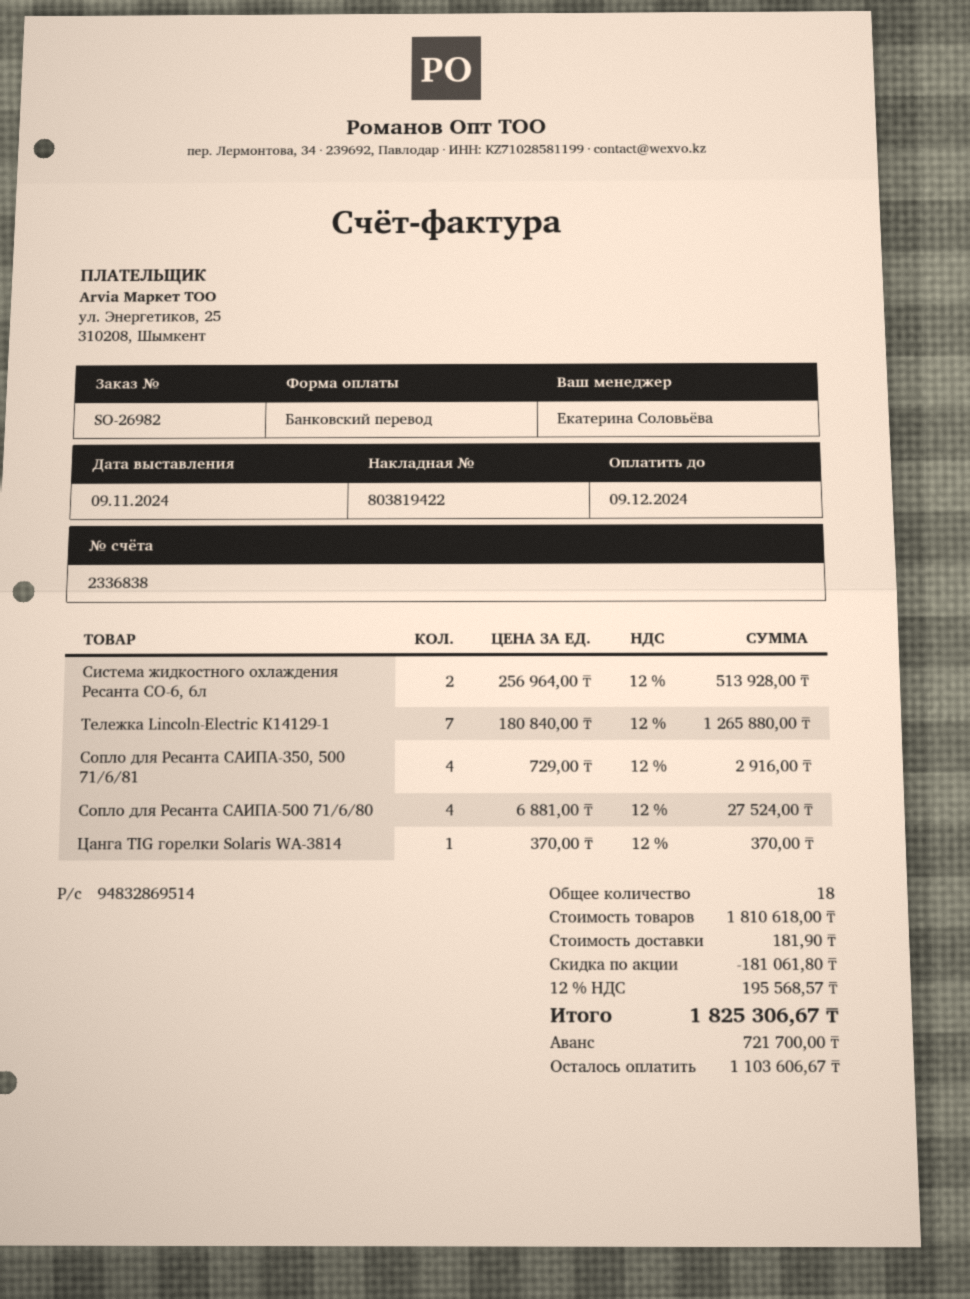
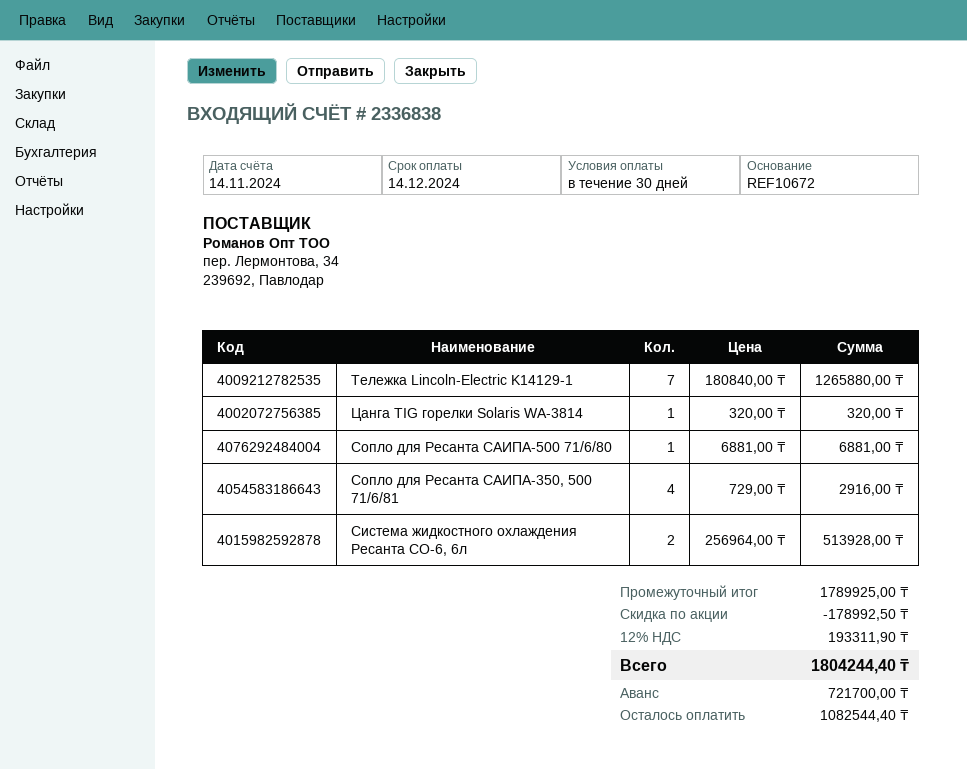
invoice date: 2024-11-09 -> 2024-11-14
due date: 2024-12-09 -> 2024-12-14
Сопло для Ресанта САИПА-500 71/6/80: 4 x 6881.00 = 27524.00 -> 1 x 6881.00 = 6881.00
Цанга TIG горелки Solaris WA-3814: 1 x 370.00 = 370.00 -> 1 x 320.00 = 320.00
subtotal: 1810618.00 -> 1789925.00
discount: 181061.80 -> 178992.50
shipping: 181.90 -> none
tax: 12% = 195568.57 -> 12% = 193311.90
total: 1825306.67 -> 1804244.40
balance: 1103606.67 -> 1082544.40

